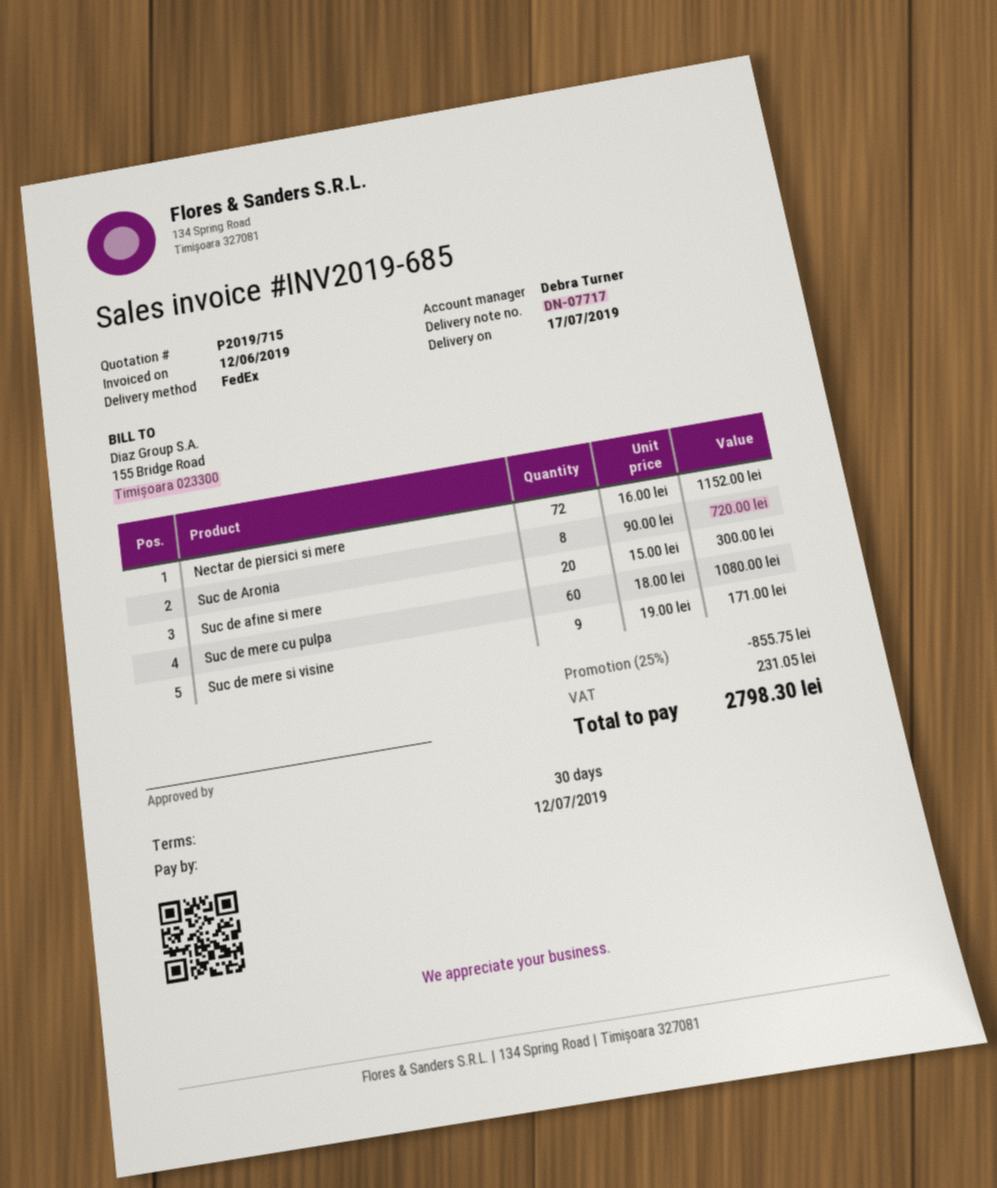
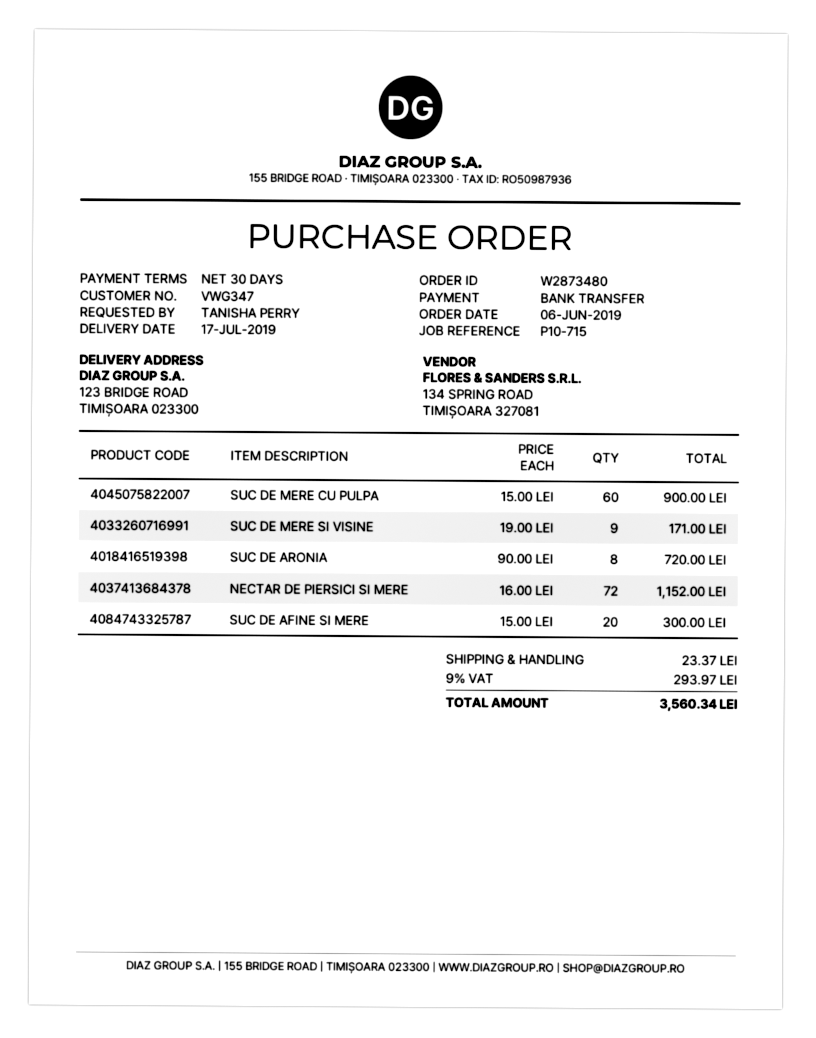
Suc de mere cu pulpa: 60 x 18.00 = 1080.00 -> 60 x 15.00 = 900.00
discount: 25% = 855.75 -> none
shipping: none -> 23.37
tax: 231.05 -> 293.97
total: 2798.30 -> 3560.34

